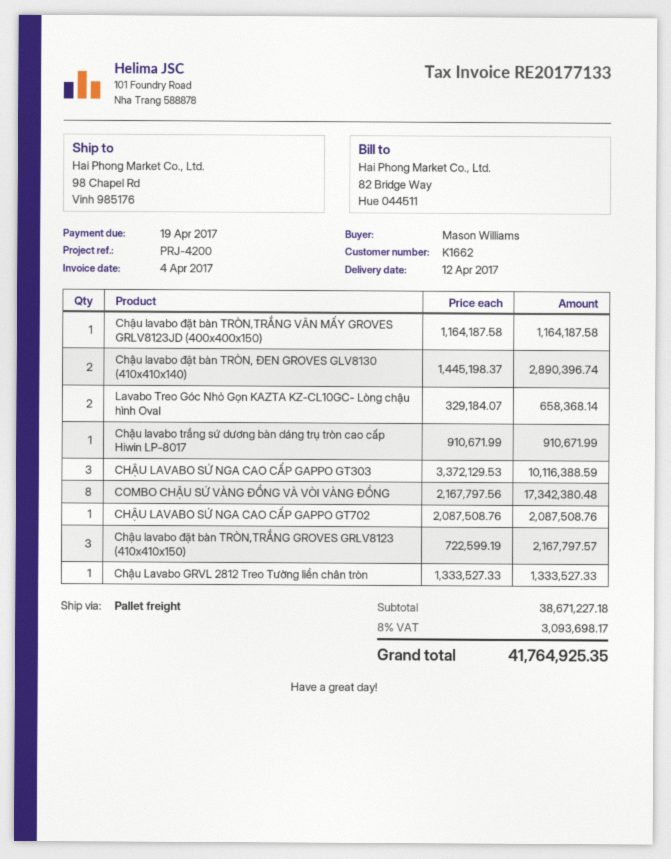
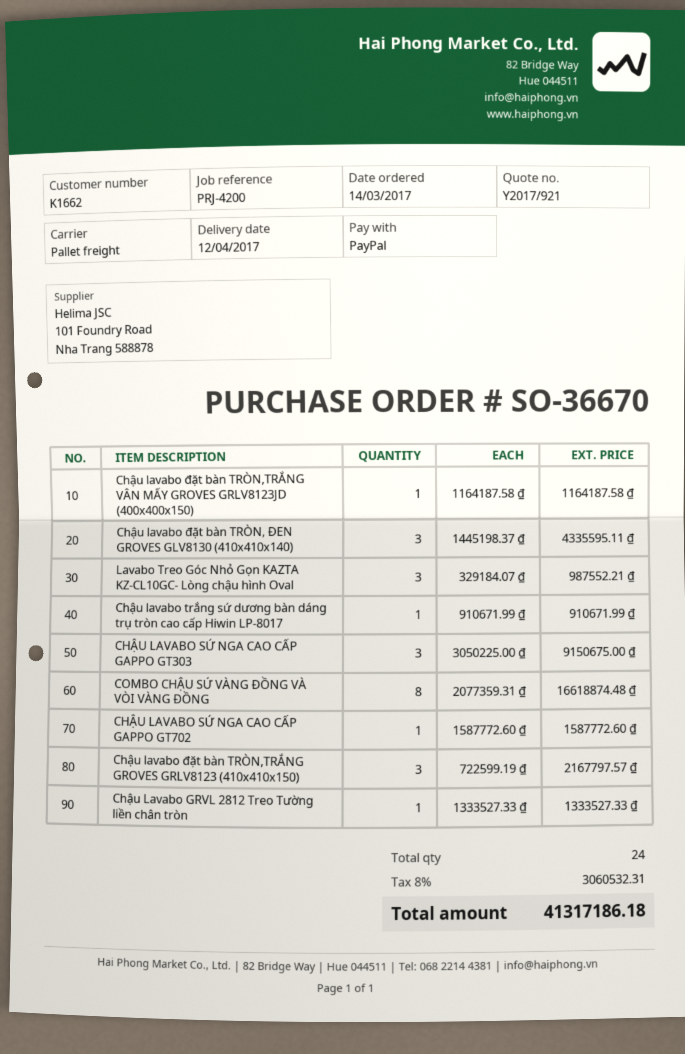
Chậu lavabo đặt bàn TRÒN, ĐEN GROVES GLV8130 (410x410x140): 2 x 1445198.37 = 2890396.74 -> 3 x 1445198.37 = 4335595.11
Lavabo Treo Góc Nhỏ Gọn KAZTA KZ-CL10GC- Lòng chậu hình Oval: 2 x 329184.07 = 658368.14 -> 3 x 329184.07 = 987552.21
CHẬU LAVABO SỨ NGA CAO CẤP GAPPO GT303: 3 x 3372129.53 = 10116388.59 -> 3 x 3050225.00 = 9150675.00
COMBO CHẬU SỨ VÀNG ĐỒNG VÀ VÒI VÀNG ĐỒNG: 8 x 2167797.56 = 17342380.48 -> 8 x 2077359.31 = 16618874.48
CHẬU LAVABO SỨ NGA CAO CẤP GAPPO GT702: 1 x 2087508.76 = 2087508.76 -> 1 x 1587772.60 = 1587772.60
tax: 8% = 3093698.17 -> 8% = 3060532.31
total: 41764925.35 -> 41317186.18

